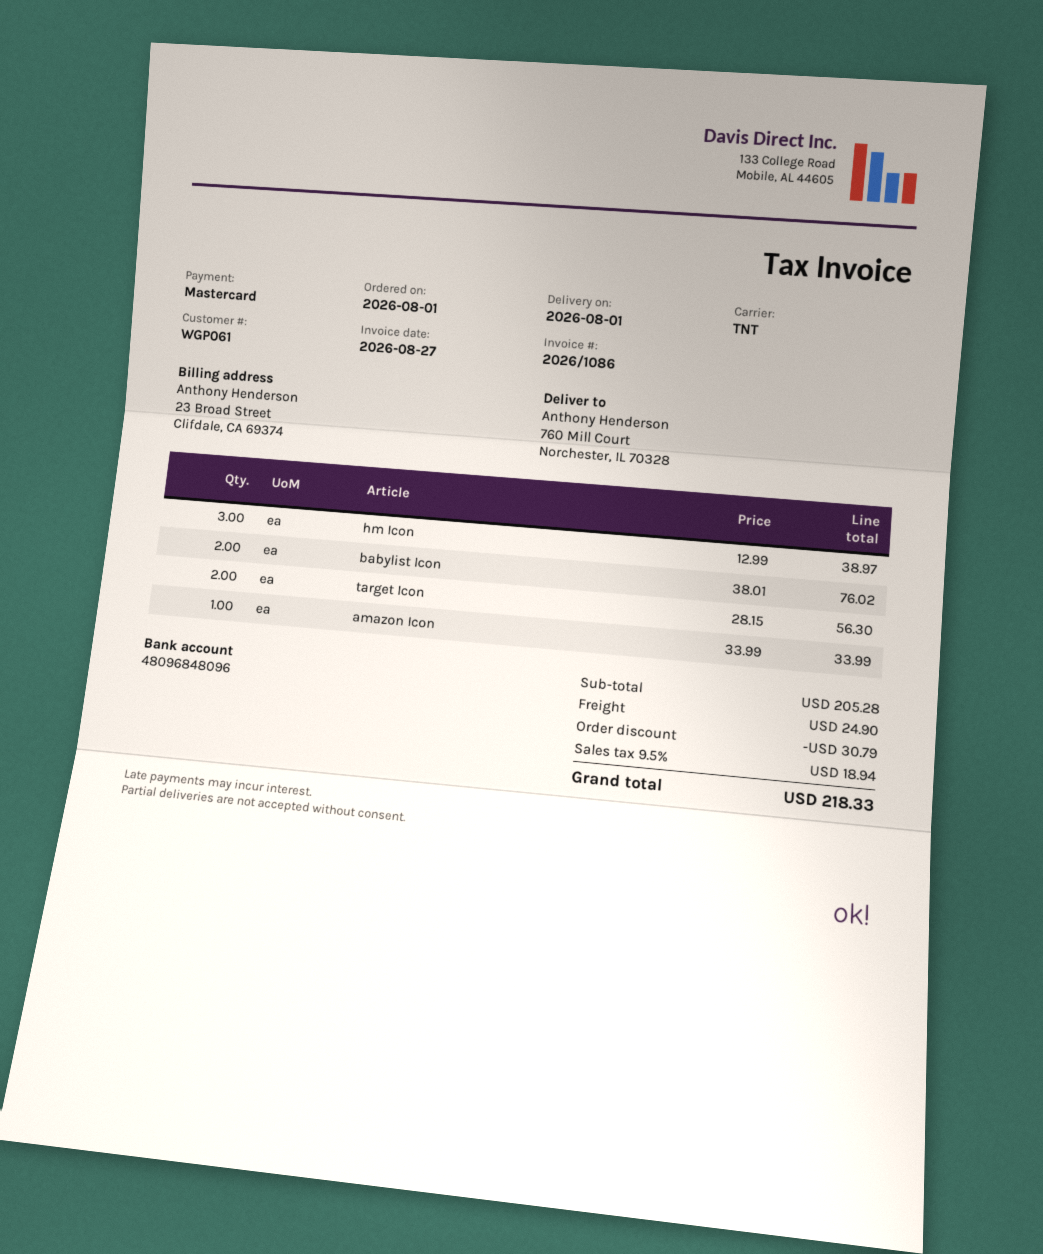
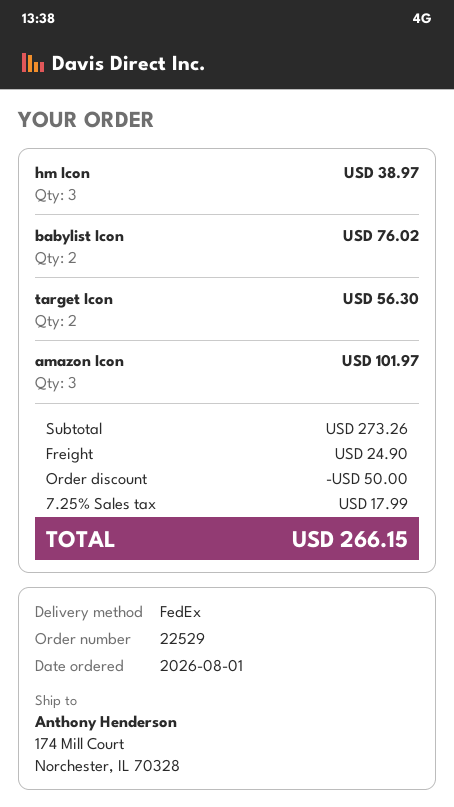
shipping method: TNT -> FedEx
ship to: 760 Mill Court, Norchester, IL 70328 -> 174 Mill Court, Norchester, IL 70328
amazon Icon: 1 for 33.99 -> 3 for 101.97
subtotal: 205.28 -> 273.26
discount: 30.79 -> 50.00
tax: 9.5% = 18.94 -> 7.25% = 17.99
total: 218.33 -> 266.15

